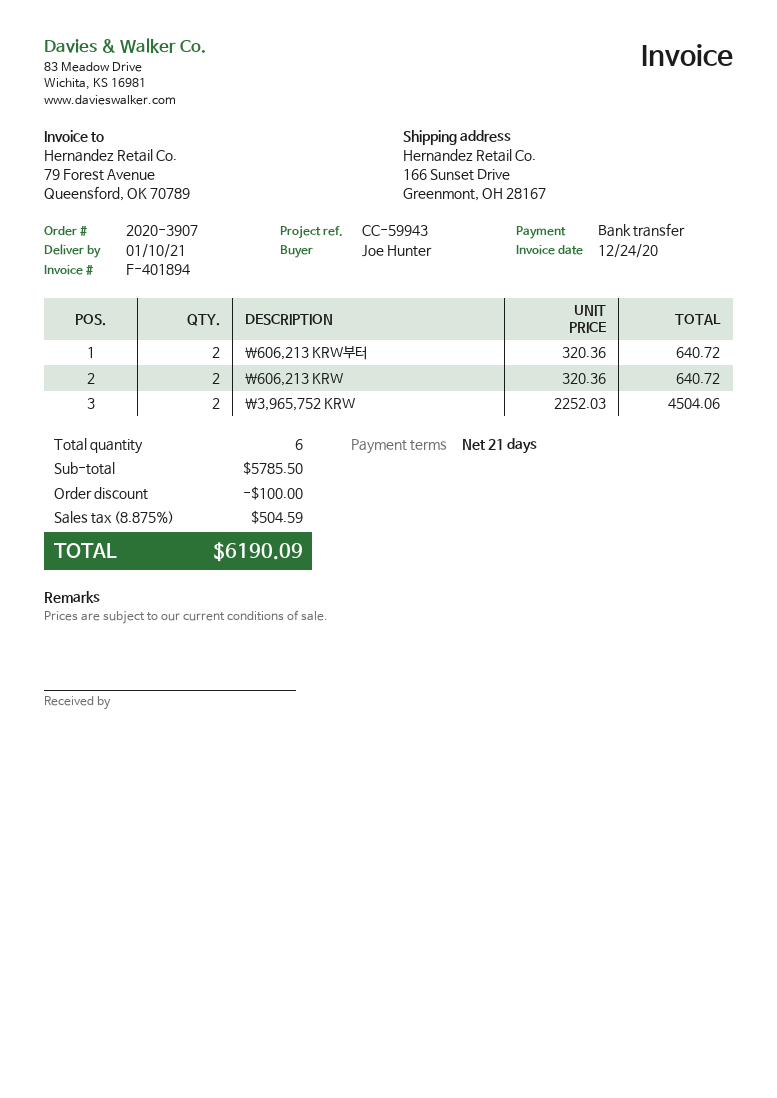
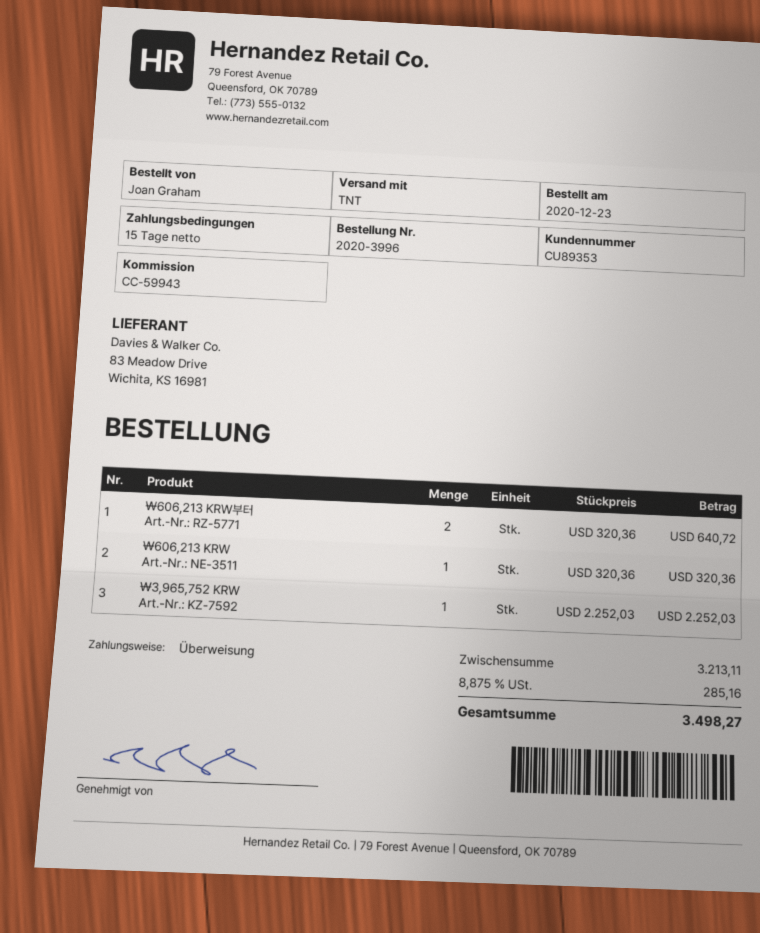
order number: 2020-3907 -> 2020-3996
payment terms: 21 days -> 15 days
ordered by: Joe Hunter -> Joan Graham
₩606,213 KRW: 2 x 320.36 = 640.72 -> 1 x 320.36 = 320.36
₩3,965,752 KRW: 2 x 2252.03 = 4504.06 -> 1 x 2252.03 = 2252.03
subtotal: 5785.50 -> 3213.11
discount: 100.00 -> none
tax: 8.875% = 504.59 -> 8.875% = 285.16
total: 6190.09 -> 3498.27

